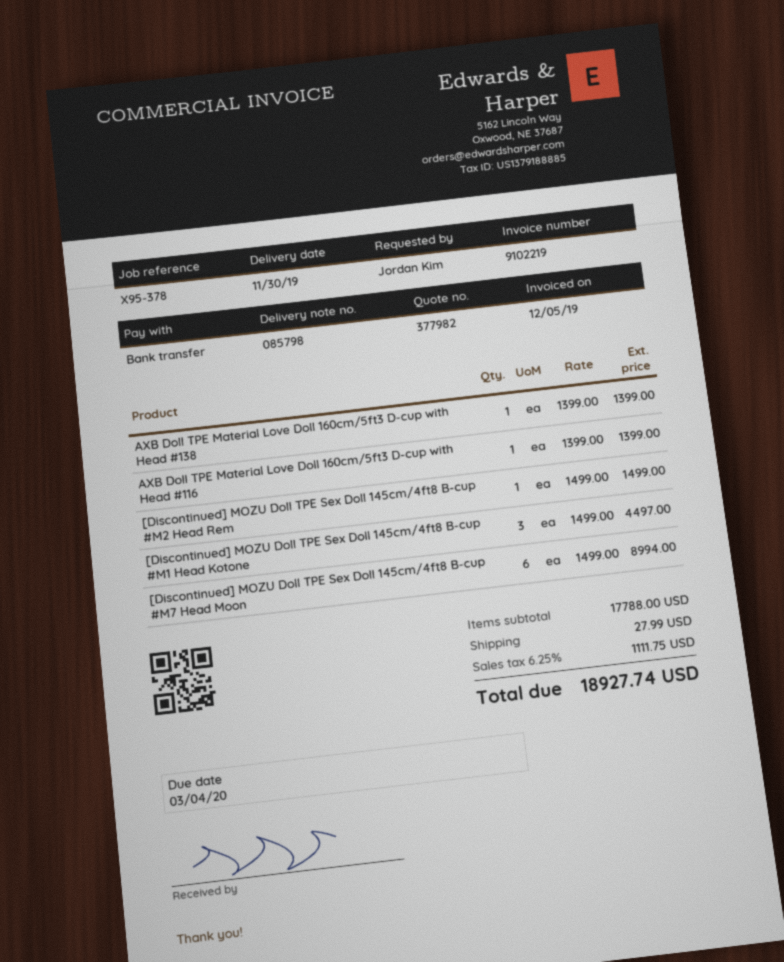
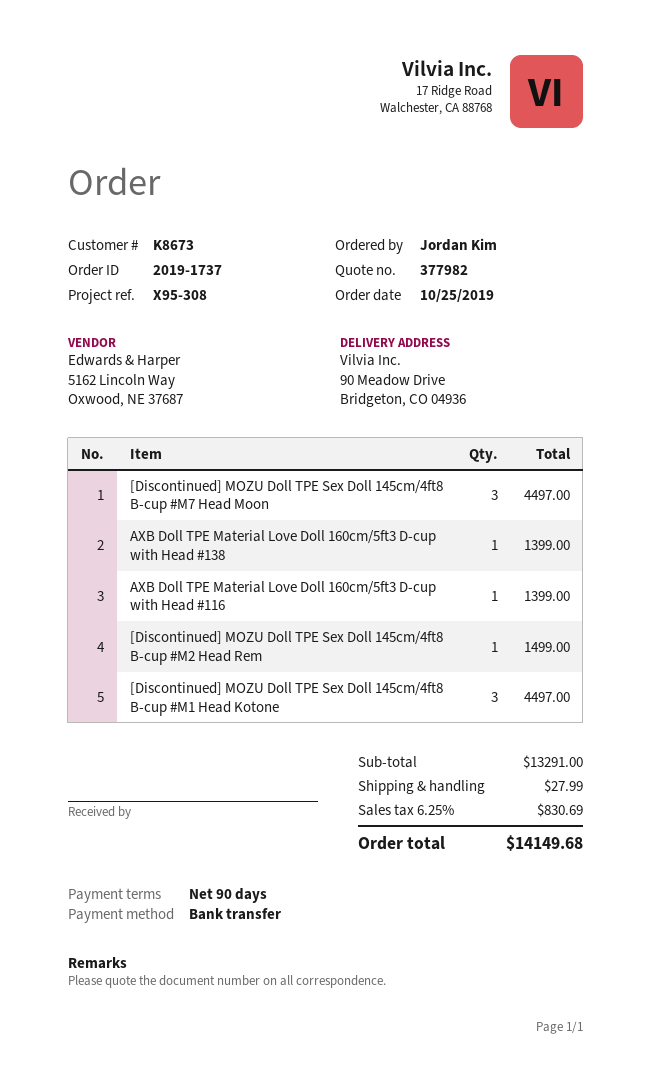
reference: X95-378 -> X95-308
[Discontinued] MOZU Doll TPE Sex Doll 145cm/4ft8 B-cup #M7 Head Moon: 6 for 8994.00 -> 3 for 4497.00
subtotal: 17788.00 -> 13291.00
tax: 6.25% = 1111.75 -> 6.25% = 830.69
total: 18927.74 -> 14149.68

